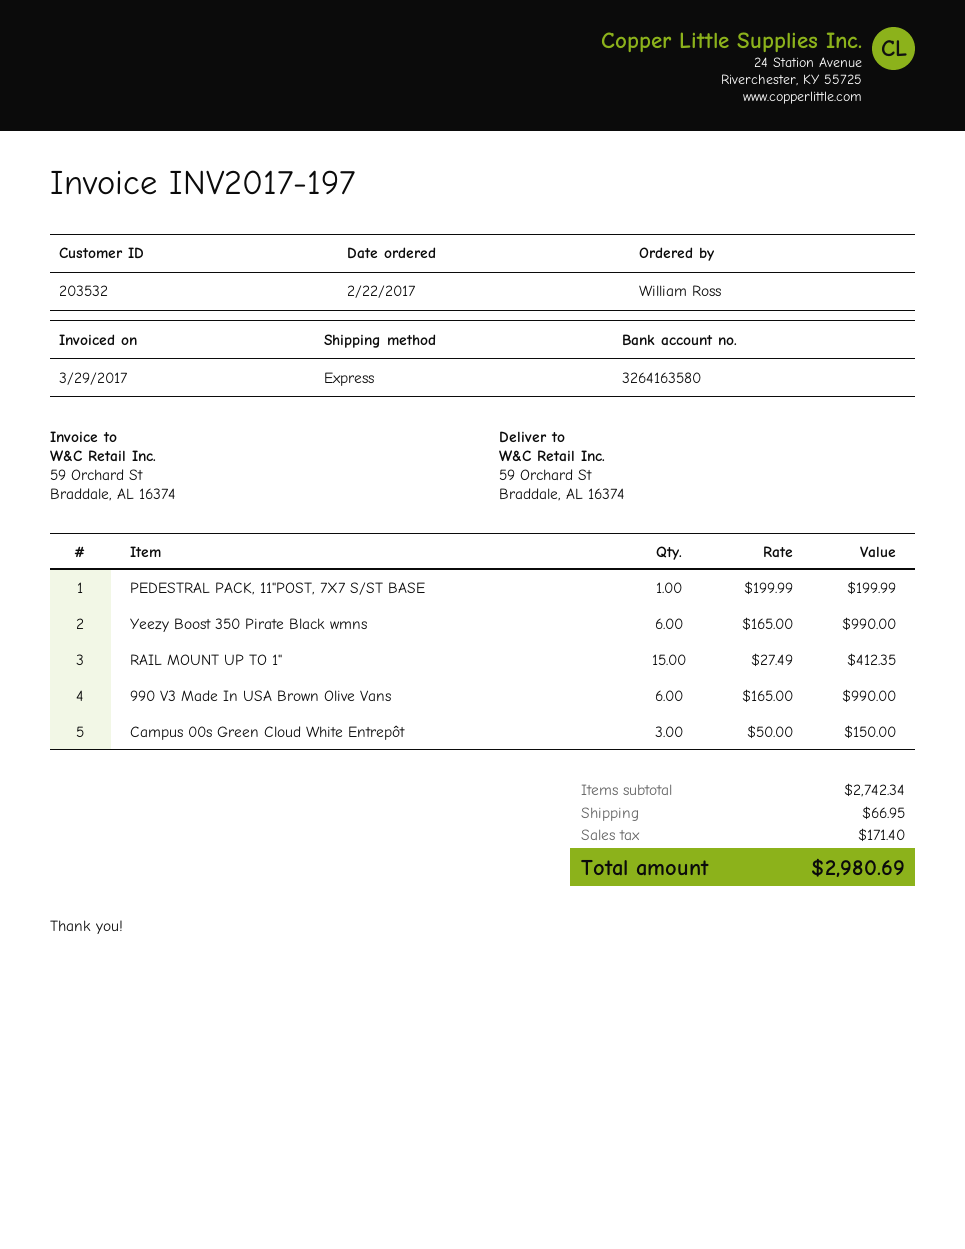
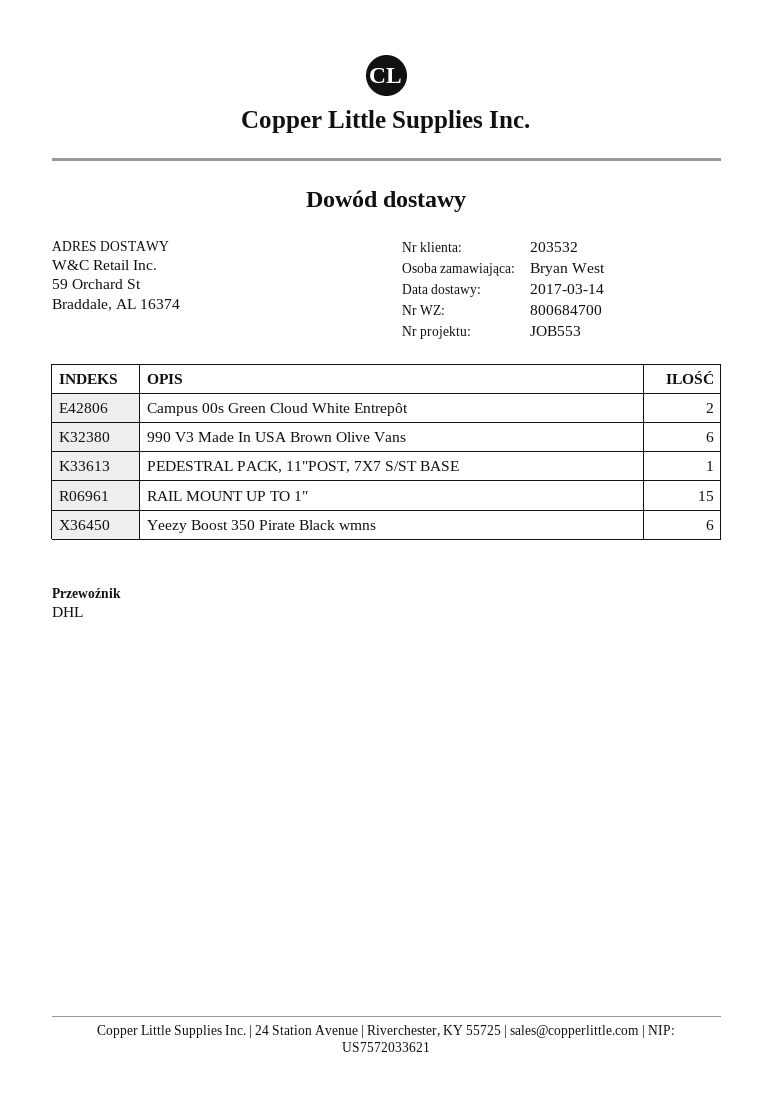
ordered by: William Ross -> Bryan West
shipping method: express -> DHL
Campus 00s Green Cloud White Entrepôt: 3 -> 2

